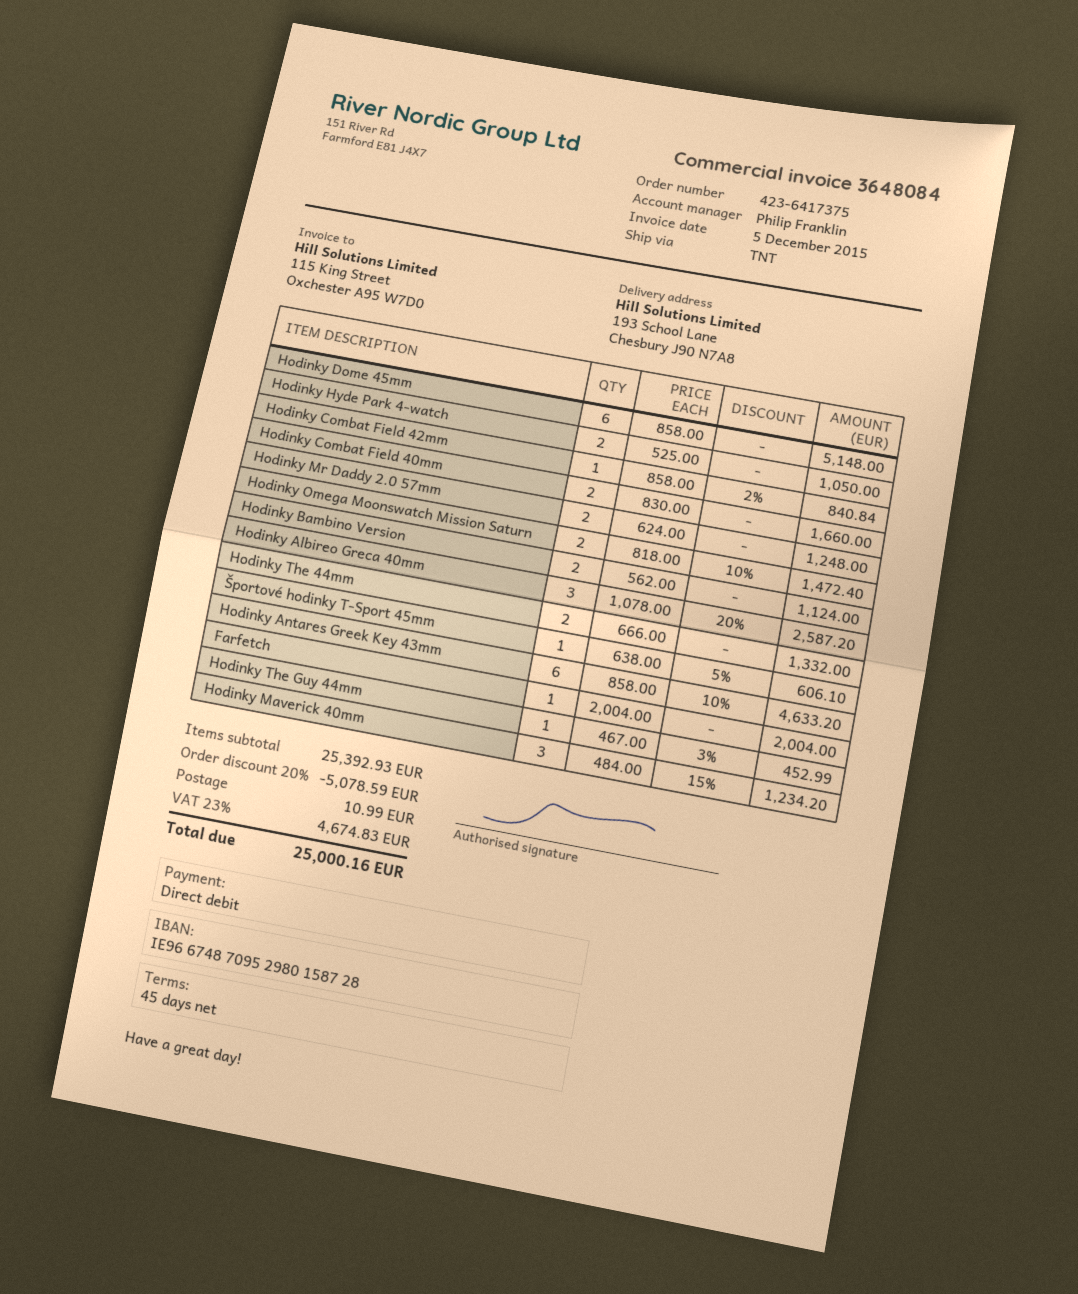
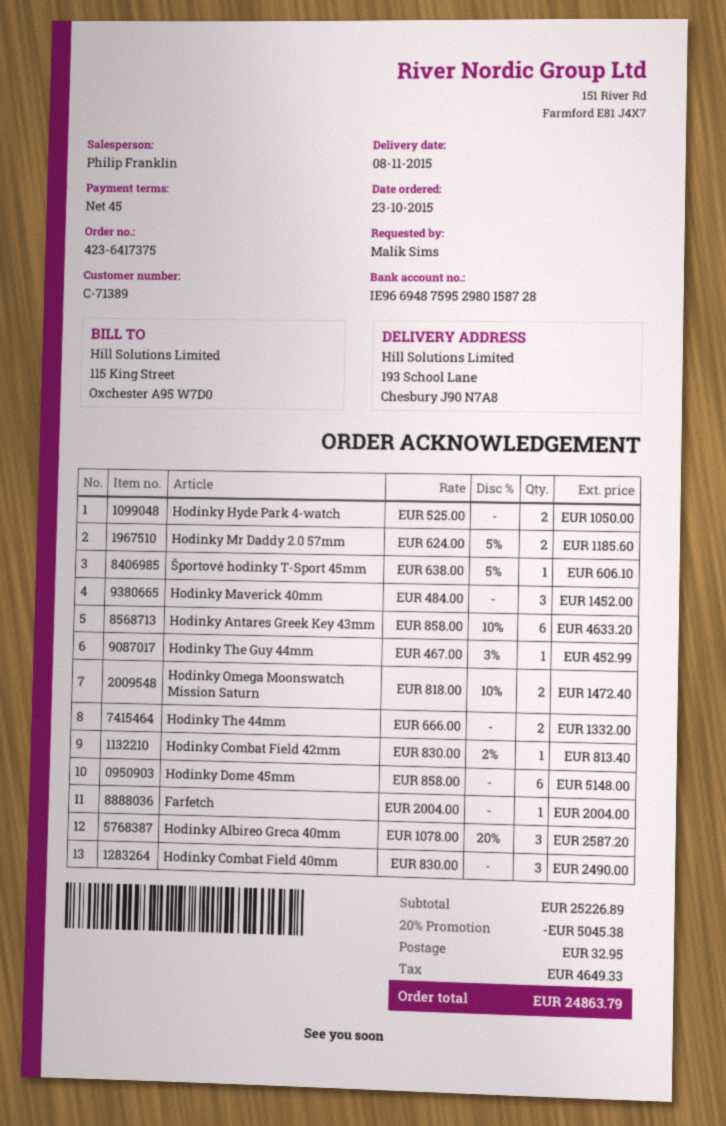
bank account: IE96674870952980158728 -> IE96694875952980158728
Hodinky Combat Field 42mm: 1 x 858.00 - 2% = 840.84 -> 1 x 830.00 - 2% = 813.40
Hodinky Combat Field 40mm: 2 x 830.00 = 1660.00 -> 3 x 830.00 = 2490.00
Hodinky Mr Daddy 2.0 57mm: 2 x 624.00 = 1248.00 -> 2 x 624.00 - 5% = 1185.60
Hodinky Bambino Version: 2 x 562.00 = 1124.00 -> none
Hodinky Maverick 40mm: 3 x 484.00 - 15% = 1234.20 -> 3 x 484.00 = 1452.00
subtotal: 25392.93 -> 25226.89
discount: 20% = 5078.59 -> 20% = 5045.38
shipping: 10.99 -> 32.95
tax: 4674.83 -> 4649.33
total: 25000.16 -> 24863.79

